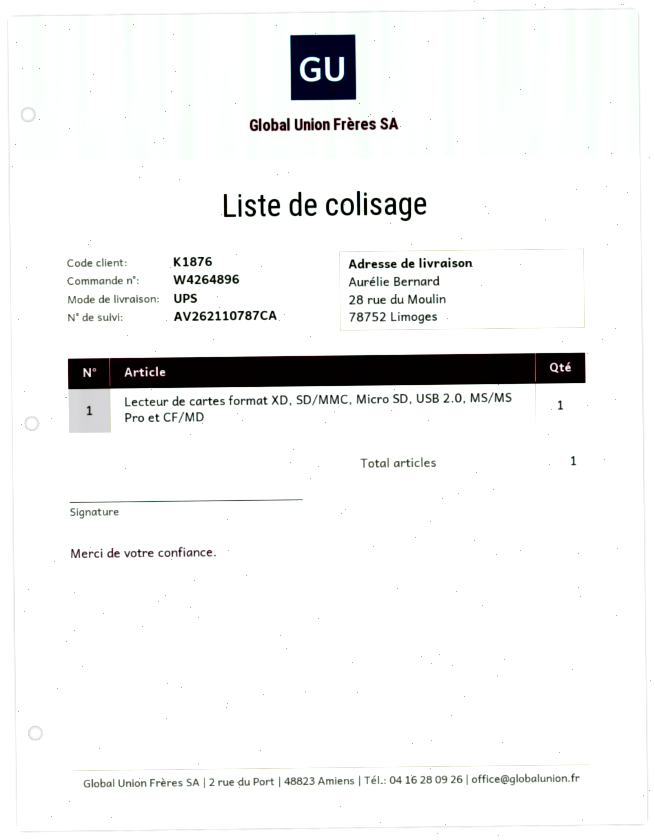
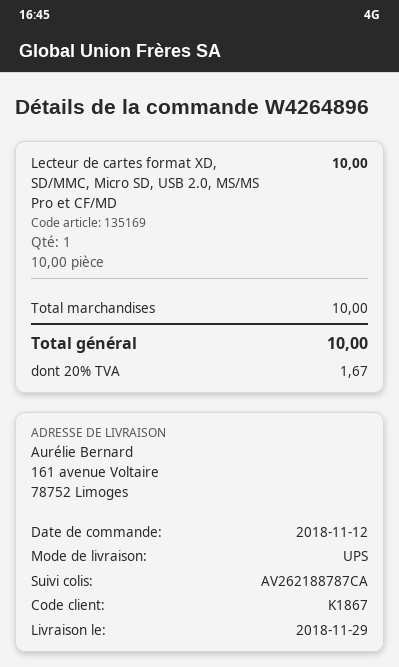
customer number: K1876 -> K1867
tracking number: AV262110787CA -> AV262188787CA
ship to: 28 rue du Moulin, 78752 Limoges -> 161 avenue Voltaire, 78752 Limoges

